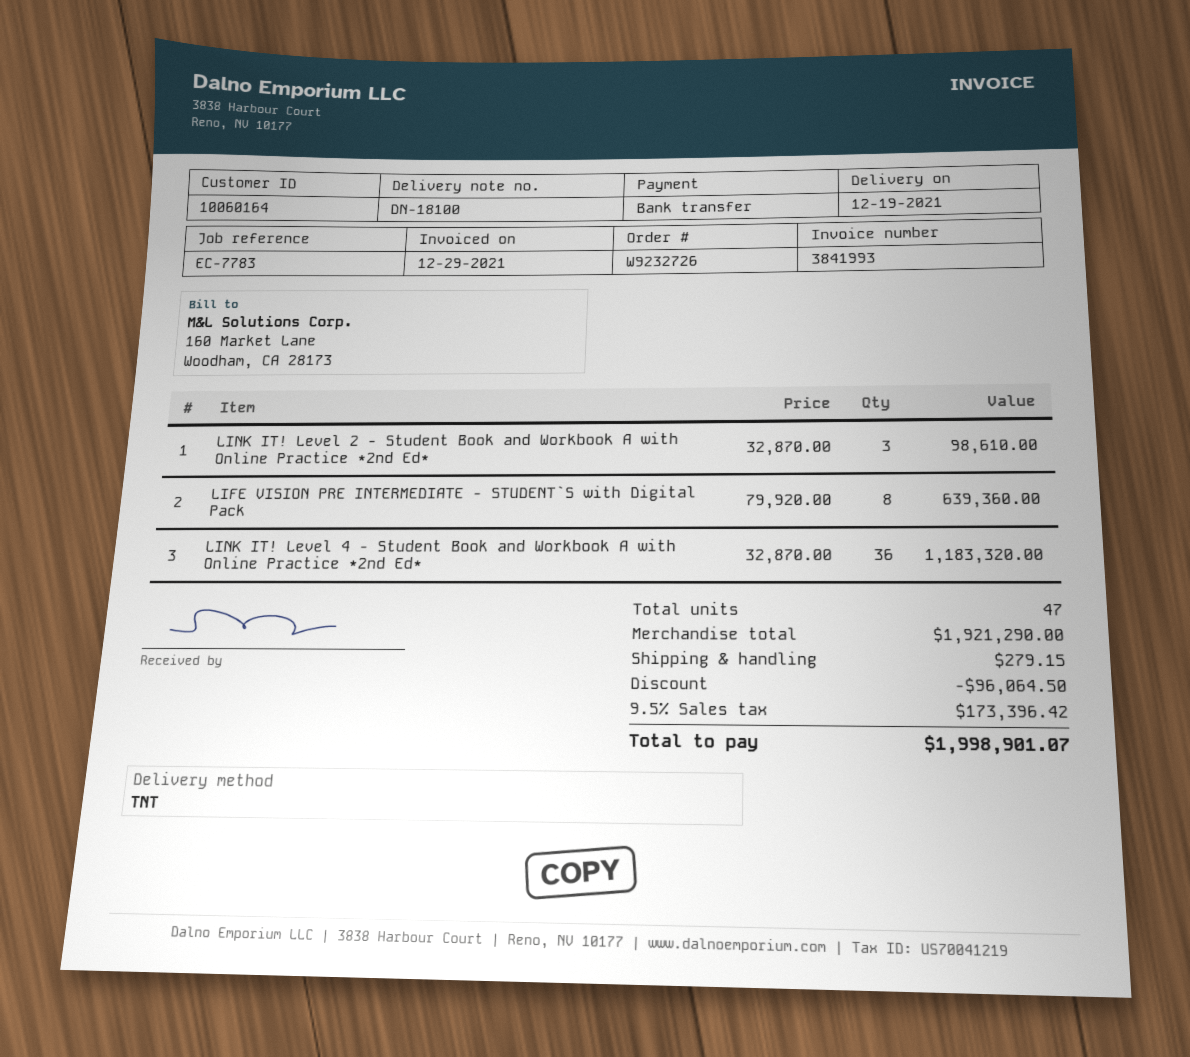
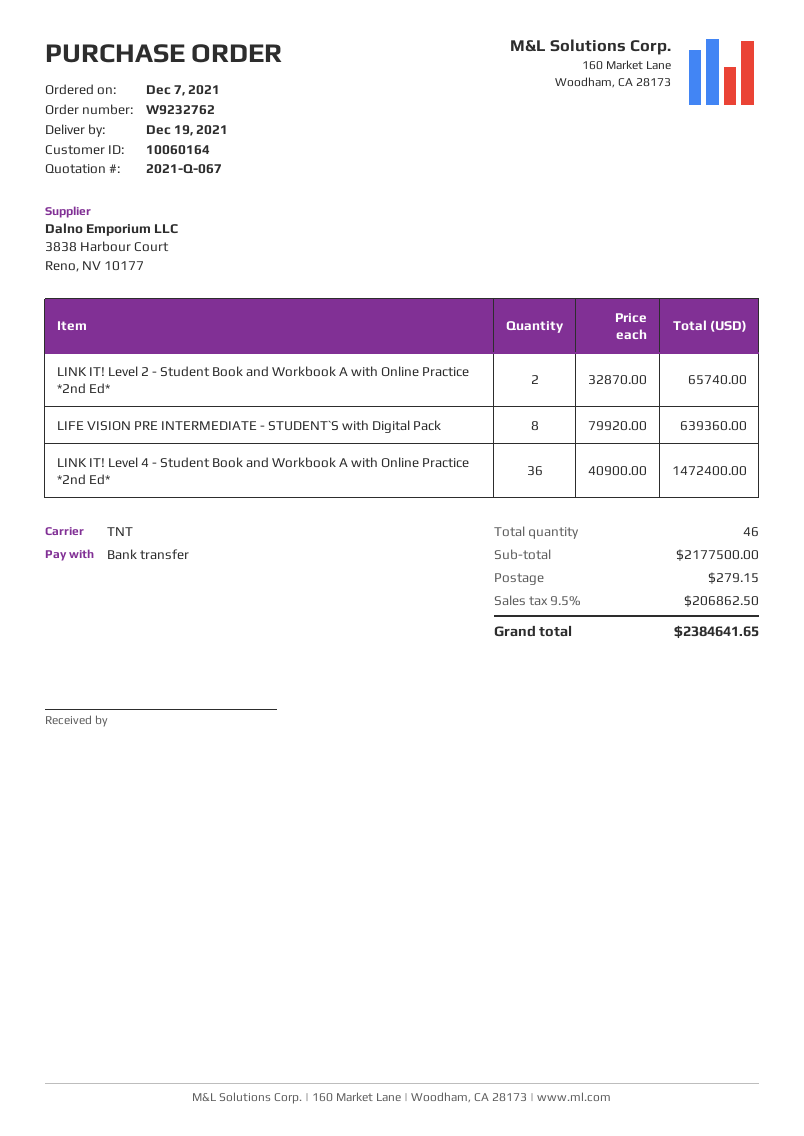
order number: W9232726 -> W9232762
LINK IT! Level 2 - Student Book and Workbook A with Online Practice *2nd Ed*: 3 x 32870.00 = 98610.00 -> 2 x 32870.00 = 65740.00
LINK IT! Level 4 - Student Book and Workbook A with Online Practice *2nd Ed*: 36 x 32870.00 = 1183320.00 -> 36 x 40900.00 = 1472400.00
total quantity: 47 -> 46
subtotal: 1921290.00 -> 2177500.00
discount: 96064.50 -> none
tax: 9.5% = 173396.42 -> 9.5% = 206862.50
total: 1998901.07 -> 2384641.65

